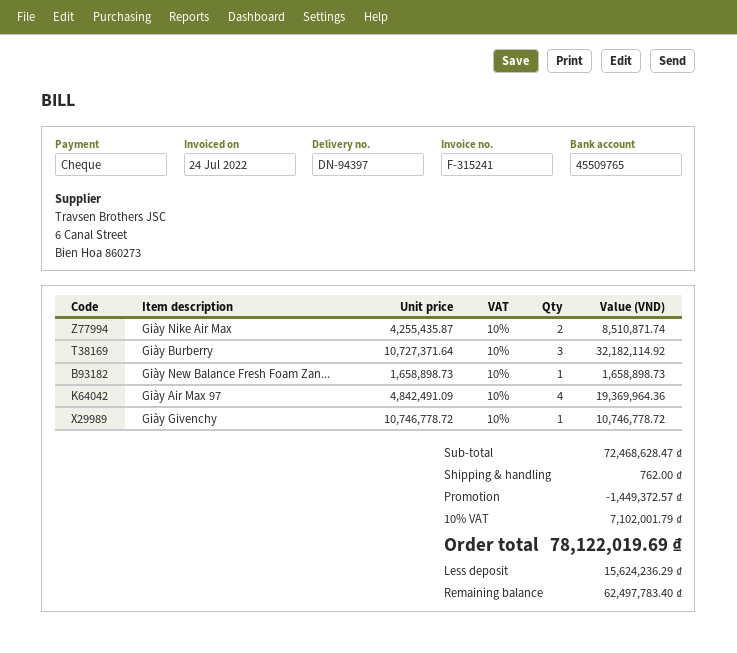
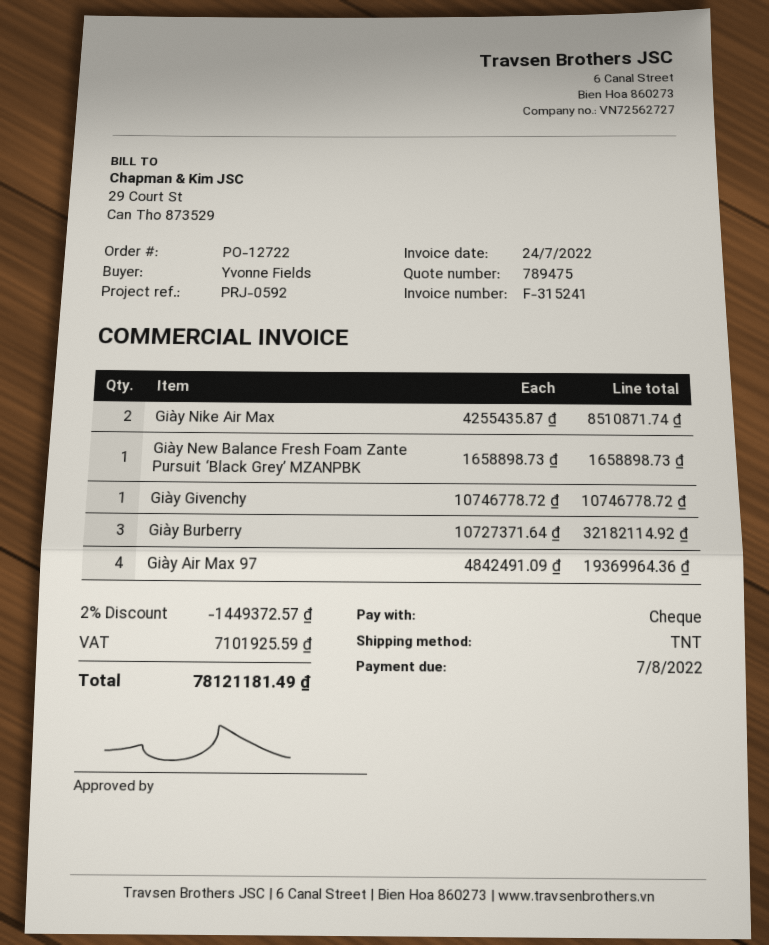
shipping: 762.00 -> none
tax: 7102001.79 -> 7101925.59
total: 78122019.69 -> 78121181.49

